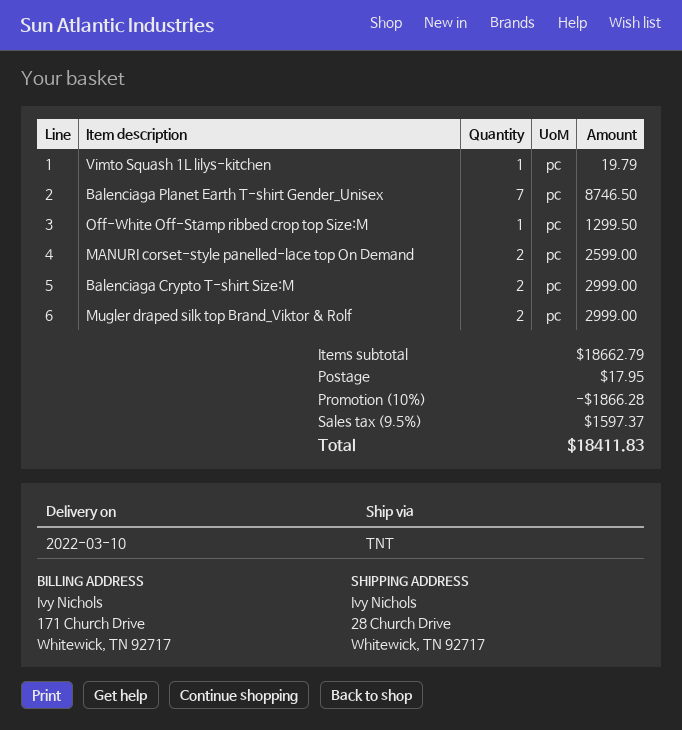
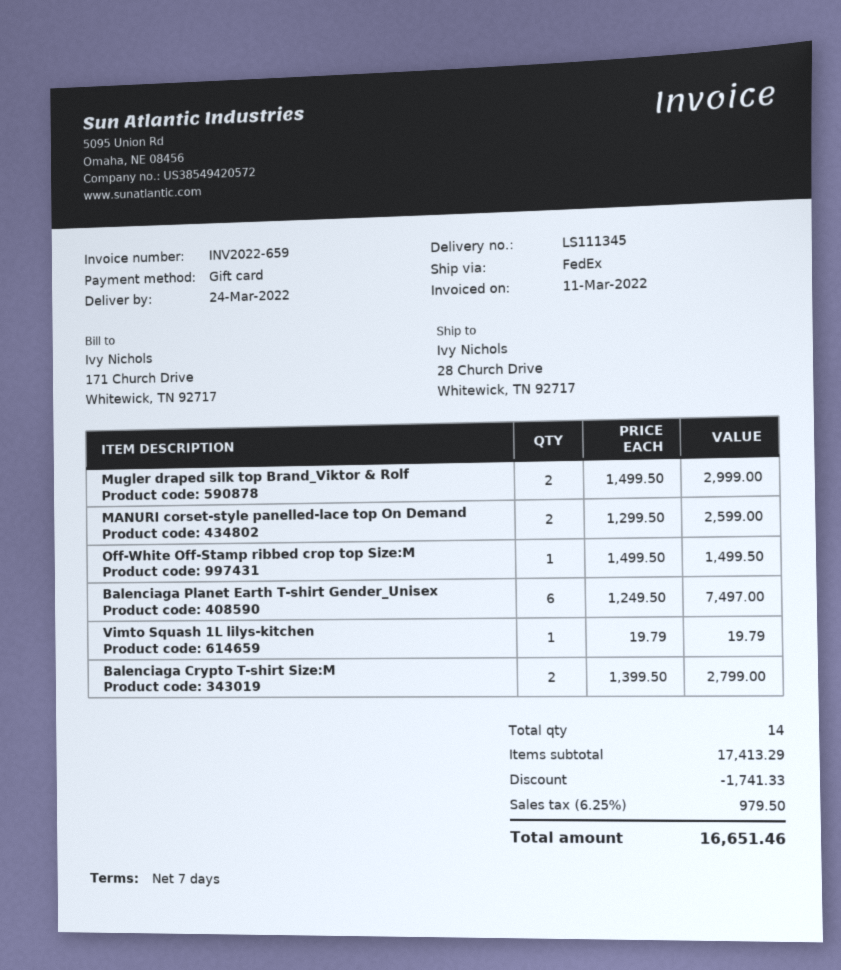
delivery date: 2022-03-10 -> 2022-03-24
shipping method: TNT -> FedEx
Balenciaga Planet Earth T-shirt Gender_Unisex: 7 for 8746.50 -> 6 for 7497.00
Off-White Off-Stamp ribbed crop top Size:M: 1 for 1299.50 -> 1 for 1499.50
Balenciaga Crypto T-shirt Size:M: 2 for 2999.00 -> 2 for 2799.00
subtotal: 18662.79 -> 17413.29
discount: 1866.28 -> 1741.33
shipping: 17.95 -> none
tax: 9.5% = 1597.37 -> 6.25% = 979.50
total: 18411.83 -> 16651.46

